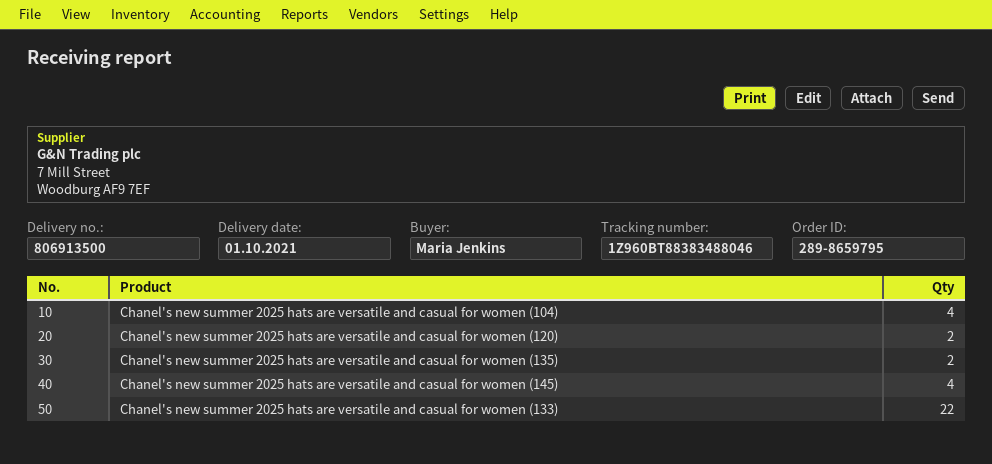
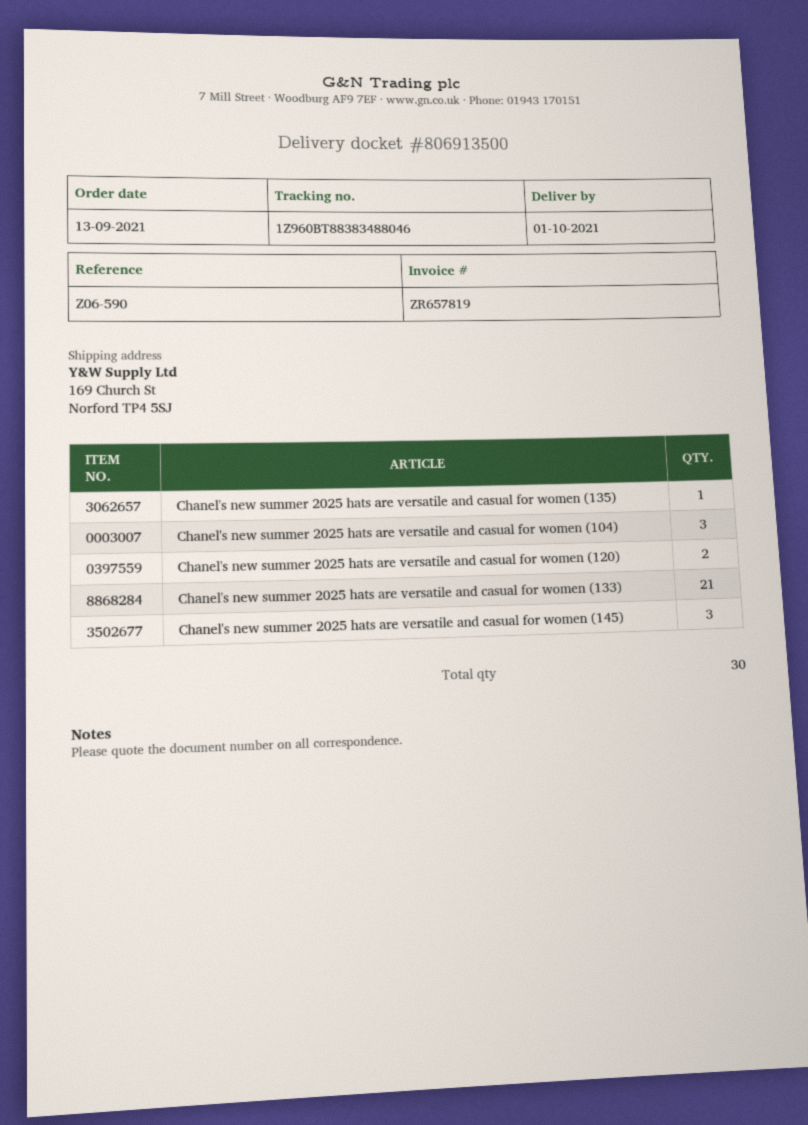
Chanel's new summer 2025 hats are versatile and casual for women (104): 4 -> 3
Chanel's new summer 2025 hats are versatile and casual for women (135): 2 -> 1
Chanel's new summer 2025 hats are versatile and casual for women (145): 4 -> 3
Chanel's new summer 2025 hats are versatile and casual for women (133): 22 -> 21

